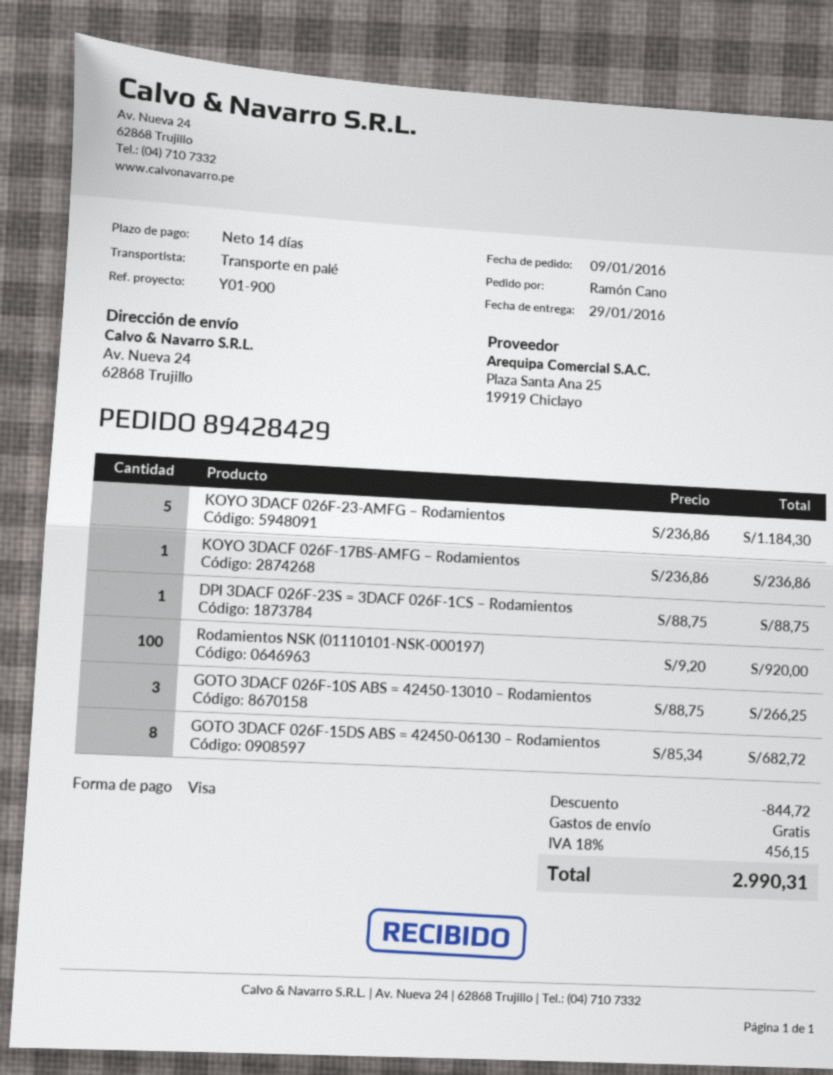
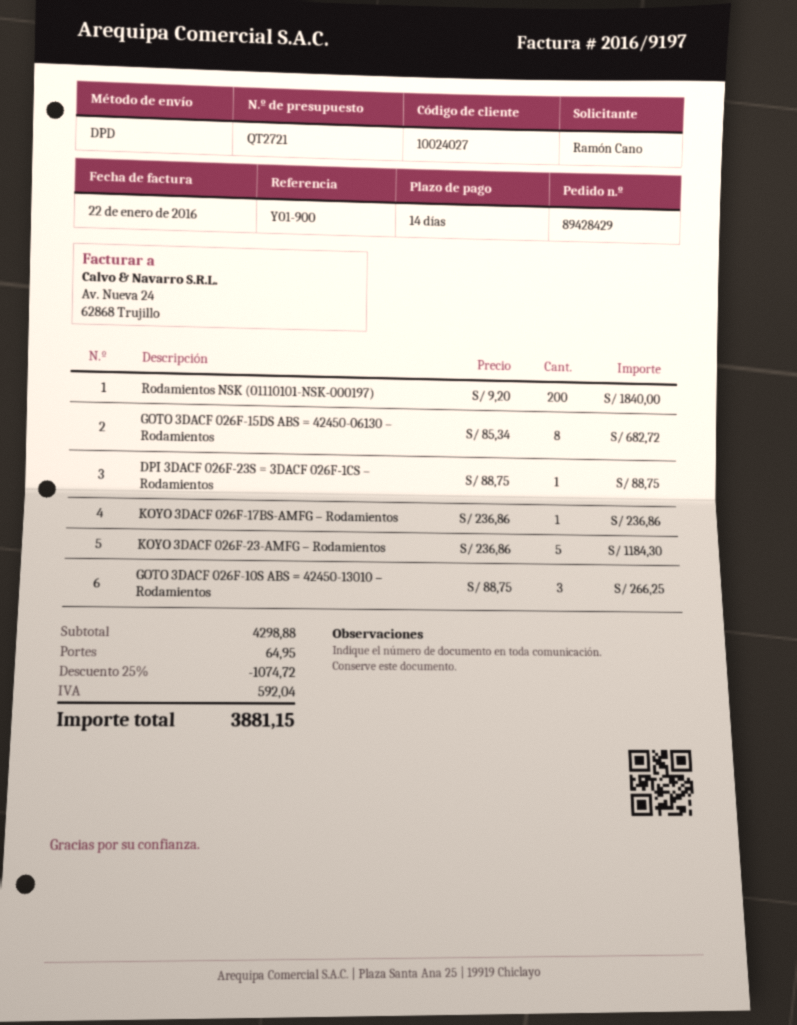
shipping method: pallet freight -> DPD
Rodamientos NSK (01110101-NSK-000197): 100 x 9.20 = 920.00 -> 200 x 9.20 = 1840.00
discount: 844.72 -> 1074.72
shipping: 0.00 -> 64.95
tax: 456.15 -> 592.04
total: 2990.31 -> 3881.15

